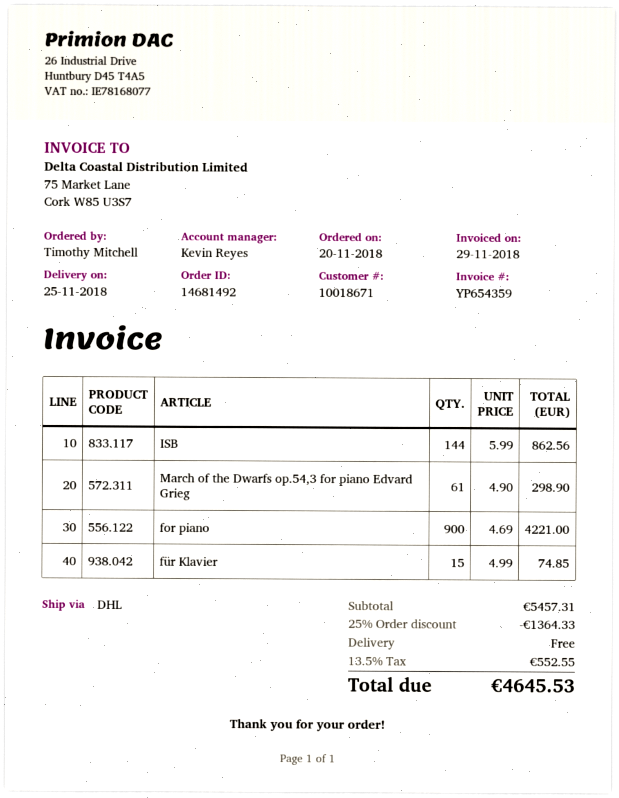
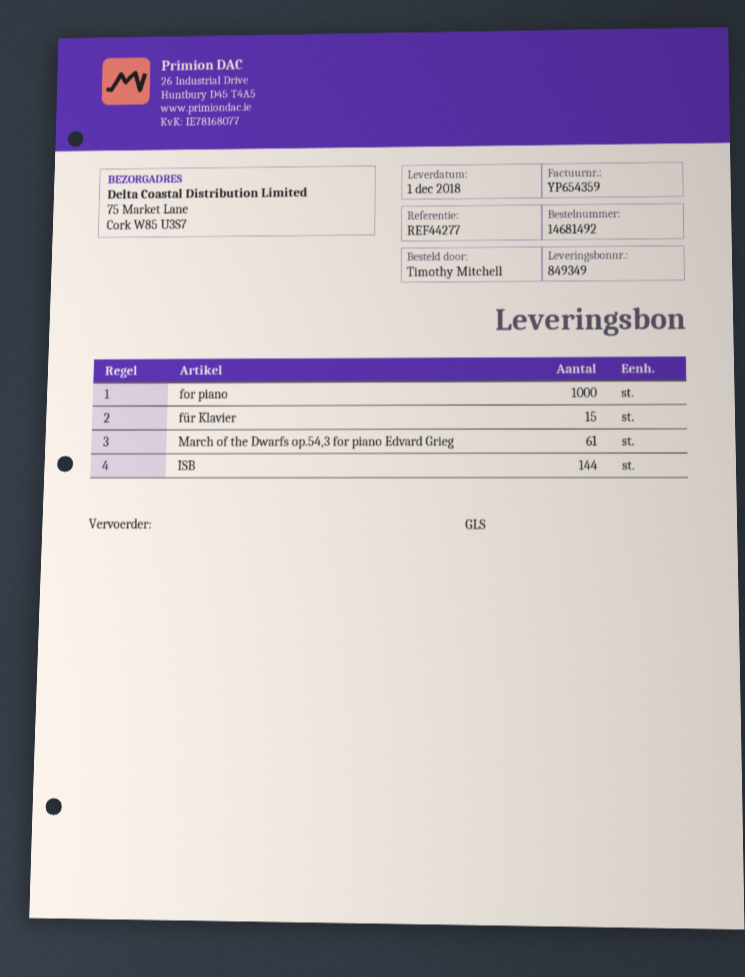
delivery date: 2018-11-25 -> 2018-12-01
shipping method: DHL -> GLS
for piano: 900 -> 1000

